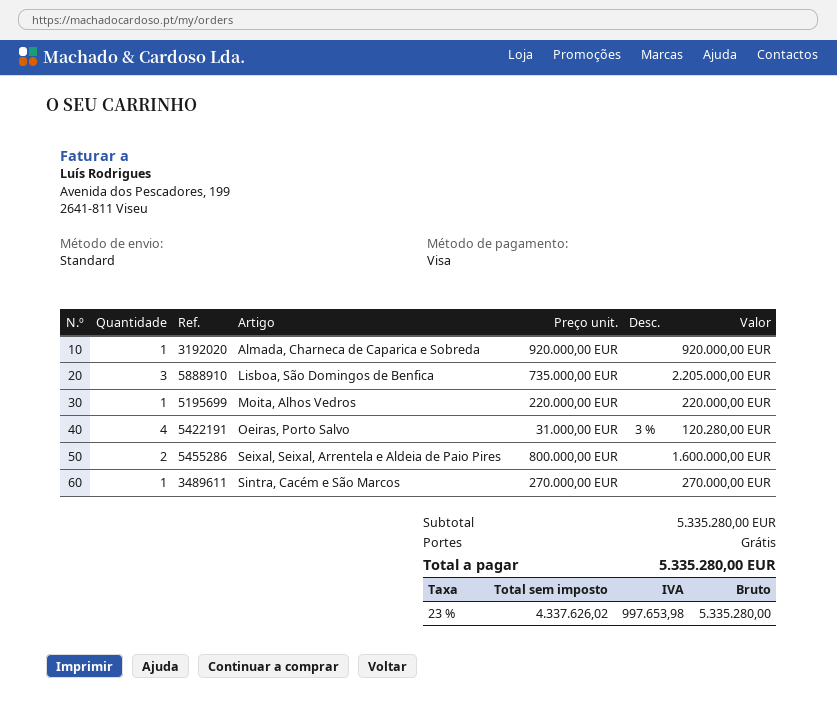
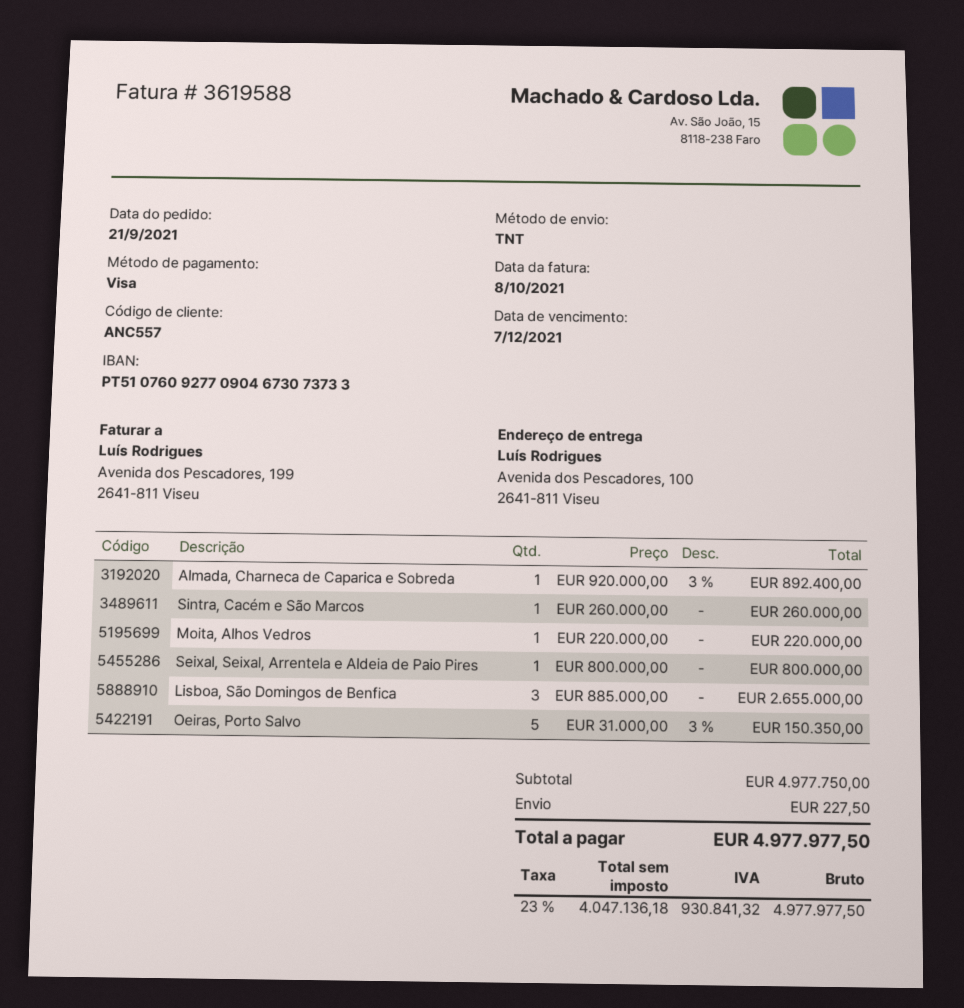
shipping method: standard -> TNT
Almada, Charneca de Caparica e Sobreda: 1 x 920000.00 = 920000.00 -> 1 x 920000.00 - 3% = 892400.00
Lisboa, São Domingos de Benfica: 3 x 735000.00 = 2205000.00 -> 3 x 885000.00 = 2655000.00
Oeiras, Porto Salvo: 4 x 31000.00 - 3% = 120280.00 -> 5 x 31000.00 - 3% = 150350.00
Seixal, Seixal, Arrentela e Aldeia de Paio Pires: 2 x 800000.00 = 1600000.00 -> 1 x 800000.00 = 800000.00
Sintra, Cacém e São Marcos: 1 x 270000.00 = 270000.00 -> 1 x 260000.00 = 260000.00
subtotal: 5335280.00 -> 4977750.00
shipping: 0.00 -> 227.50
net: 4337626.02 -> 4047136.18
tax: 23% = 997653.98 -> 23% = 930841.32
total: 5335280.00 -> 4977977.50

